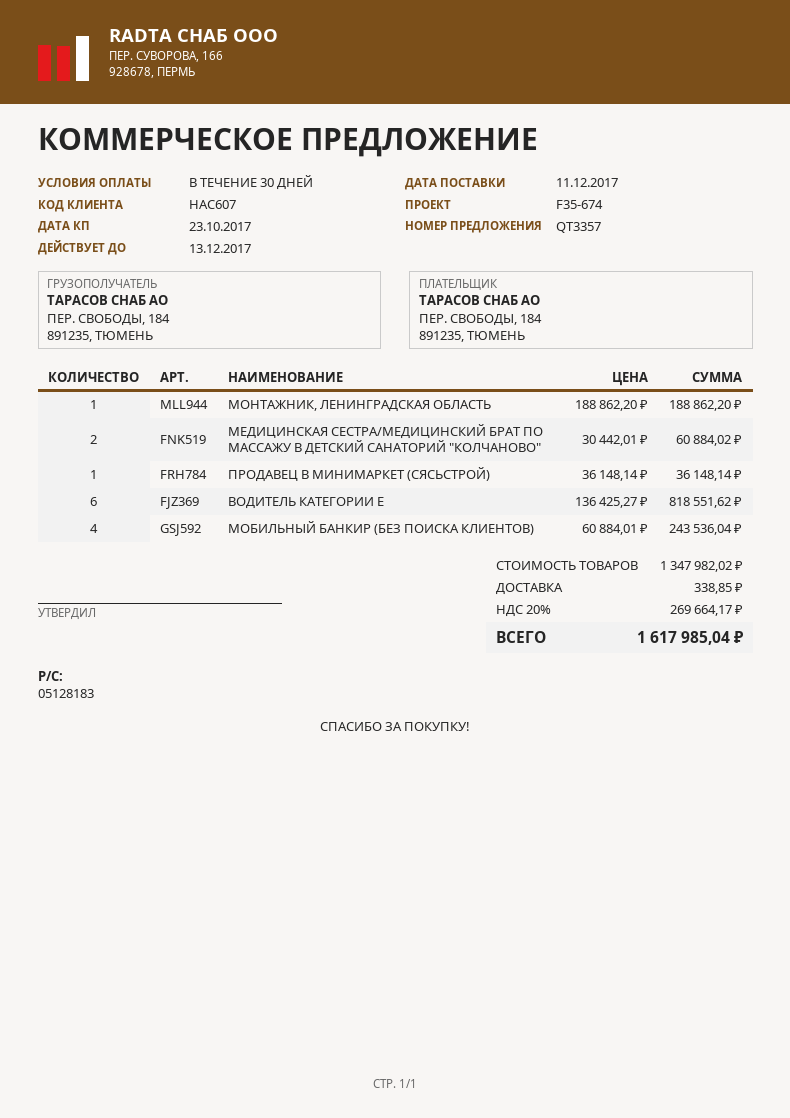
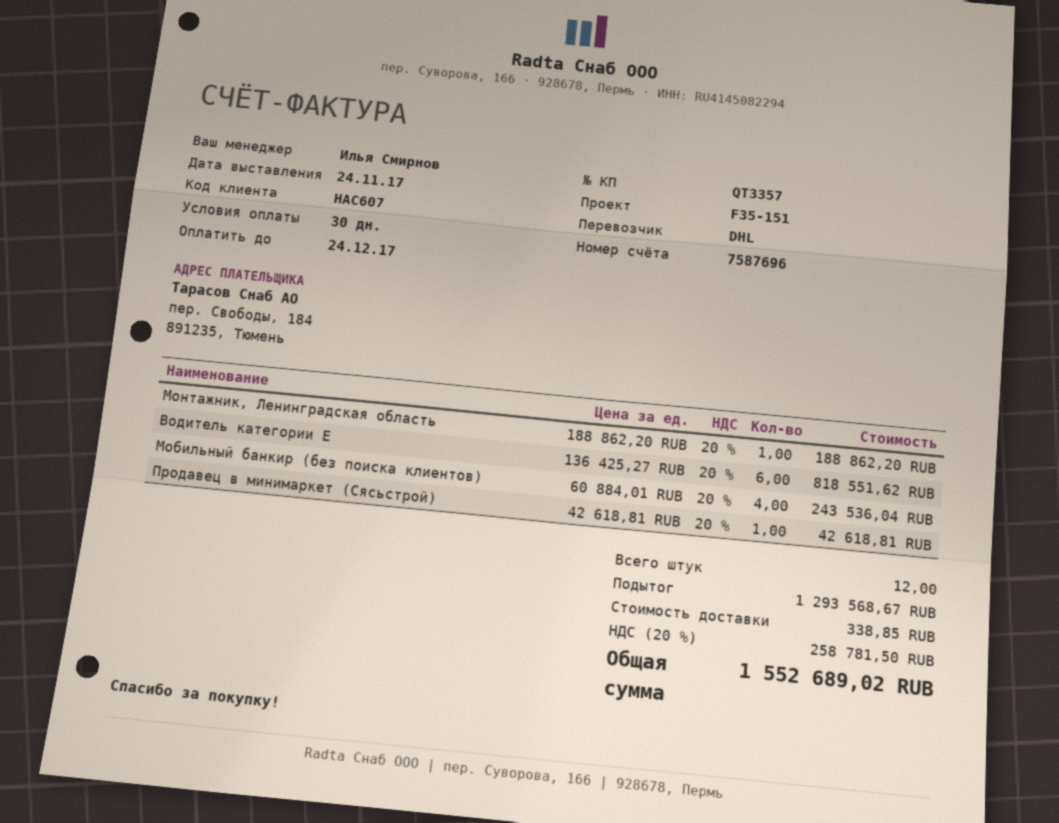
reference: F35-674 -> F35-151
МЕДИЦИНСКАЯ СЕСТРА/МЕДИЦИНСКИЙ БРАТ ПО МАССАЖУ В ДЕТСКИЙ САНАТОРИЙ "КОЛЧАНОВО": 2 x 30442.01 = 60884.02 -> none
ПРОДАВЕЦ В МИНИМАРКЕТ (СЯСЬСТРОЙ): 1 x 36148.14 = 36148.14 -> 1 x 42618.81 = 42618.81
subtotal: 1347982.02 -> 1293568.67
tax: 20% = 269664.17 -> 20% = 258781.50
total: 1617985.04 -> 1552689.02

